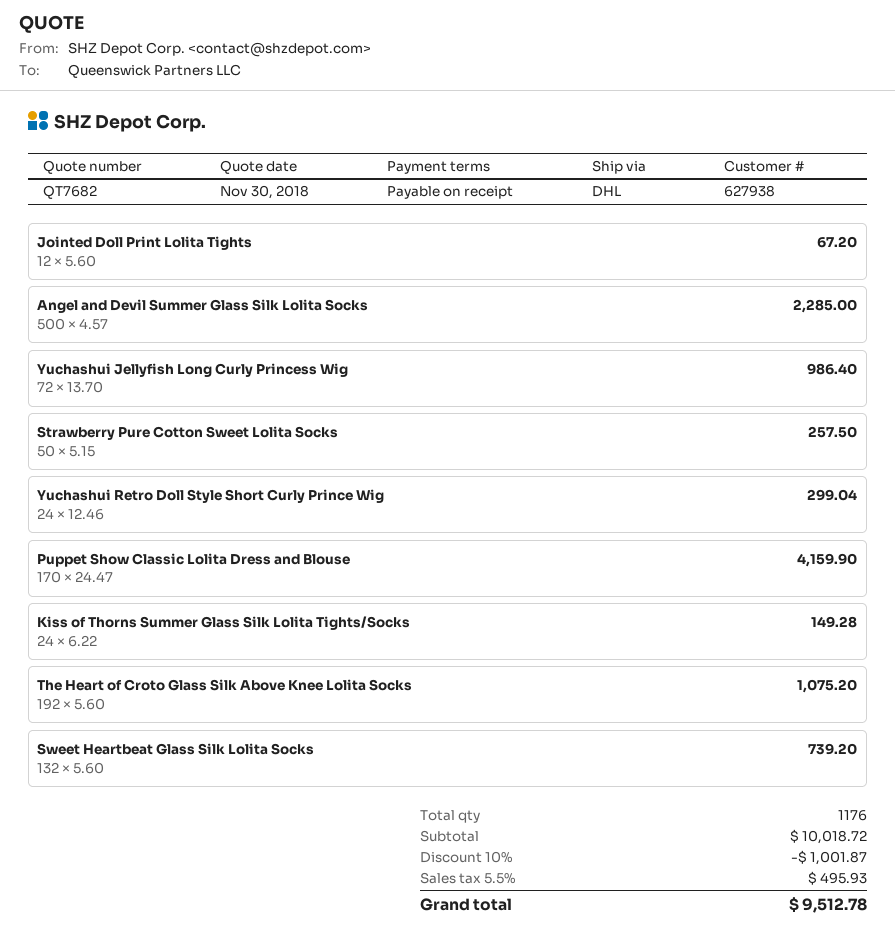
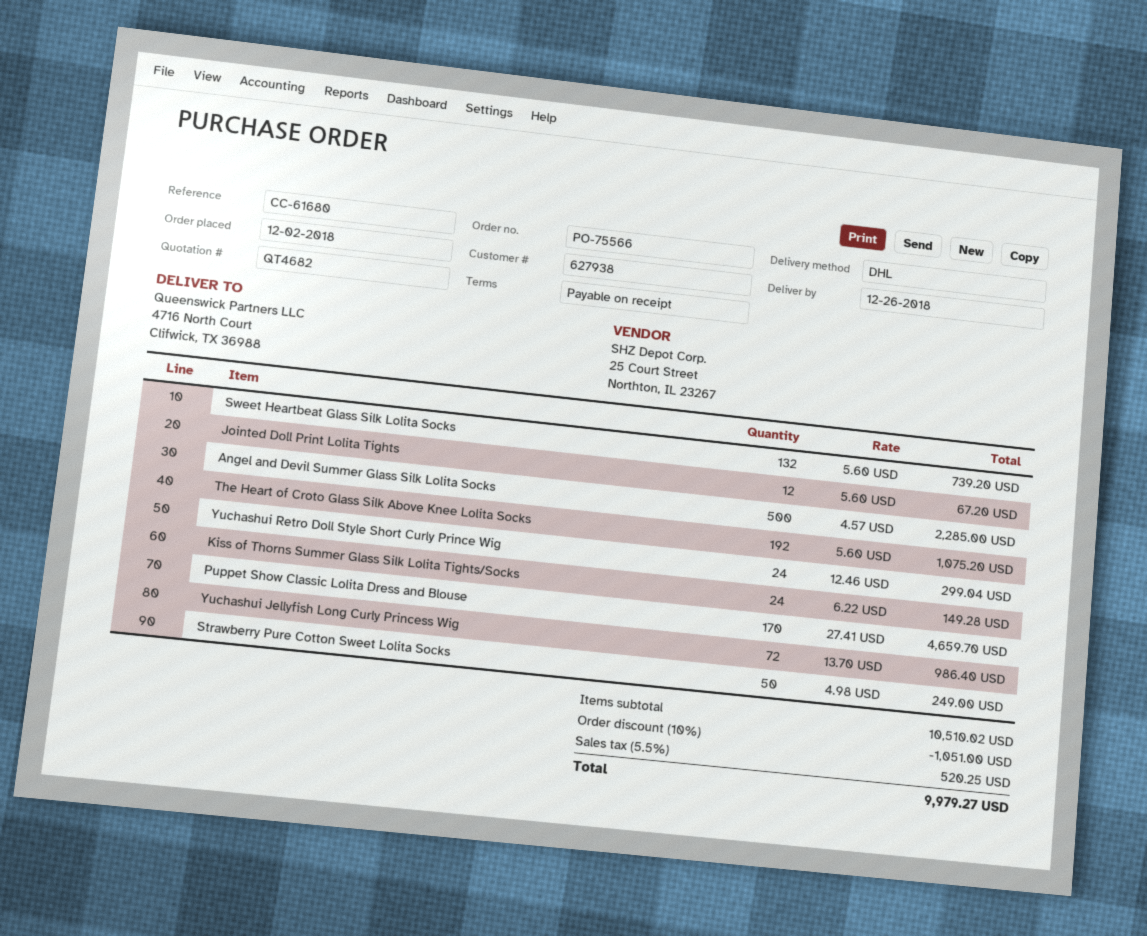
quote number: QT7682 -> QT4682
Strawberry Pure Cotton Sweet Lolita Socks: 50 x 5.15 = 257.50 -> 50 x 4.98 = 249.00
Puppet Show Classic Lolita Dress and Blouse: 170 x 24.47 = 4159.90 -> 170 x 27.41 = 4659.70
subtotal: 10018.72 -> 10510.02
discount: 10% = 1001.87 -> 10% = 1051.00
tax: 5.5% = 495.93 -> 5.5% = 520.25
total: 9512.78 -> 9979.27

